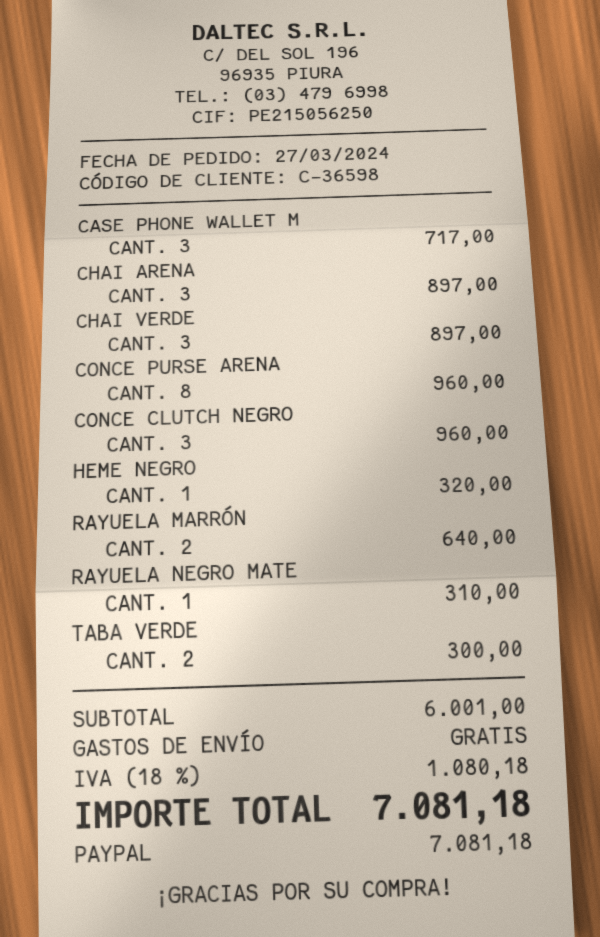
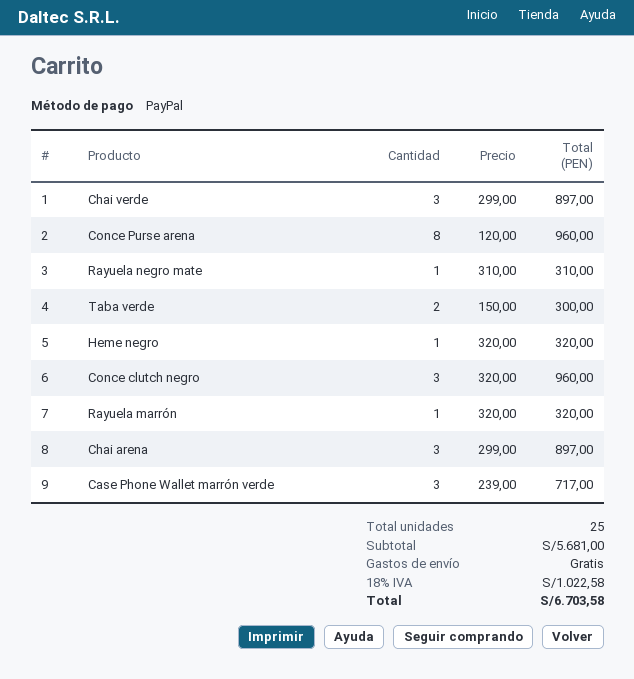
RAYUELA MARRÓN: 2 for 640.00 -> 1 for 320.00
subtotal: 6001.00 -> 5681.00
tax: 18% = 1080.18 -> 18% = 1022.58
total: 7081.18 -> 6703.58

